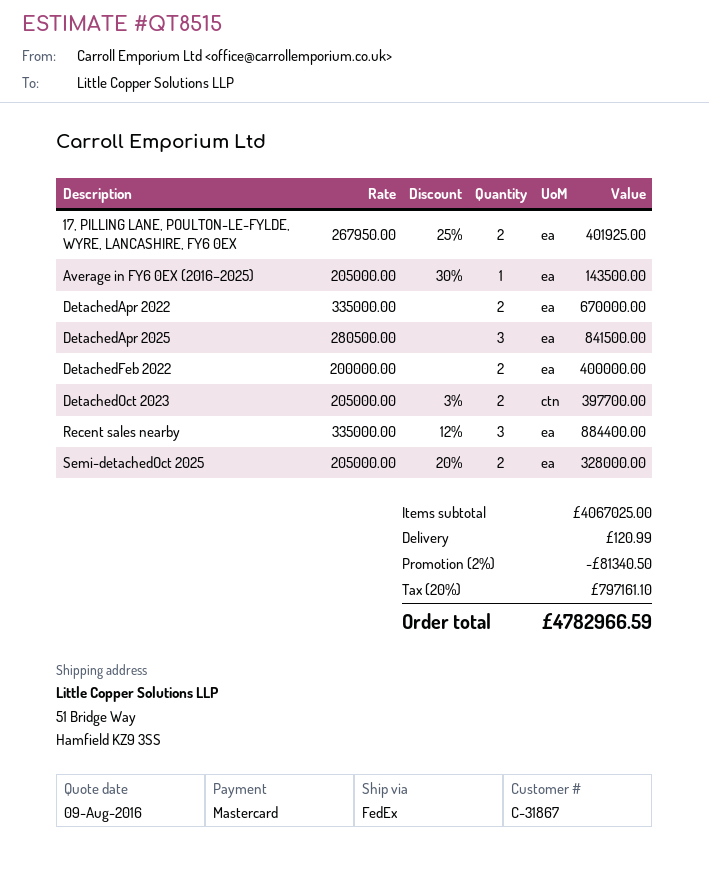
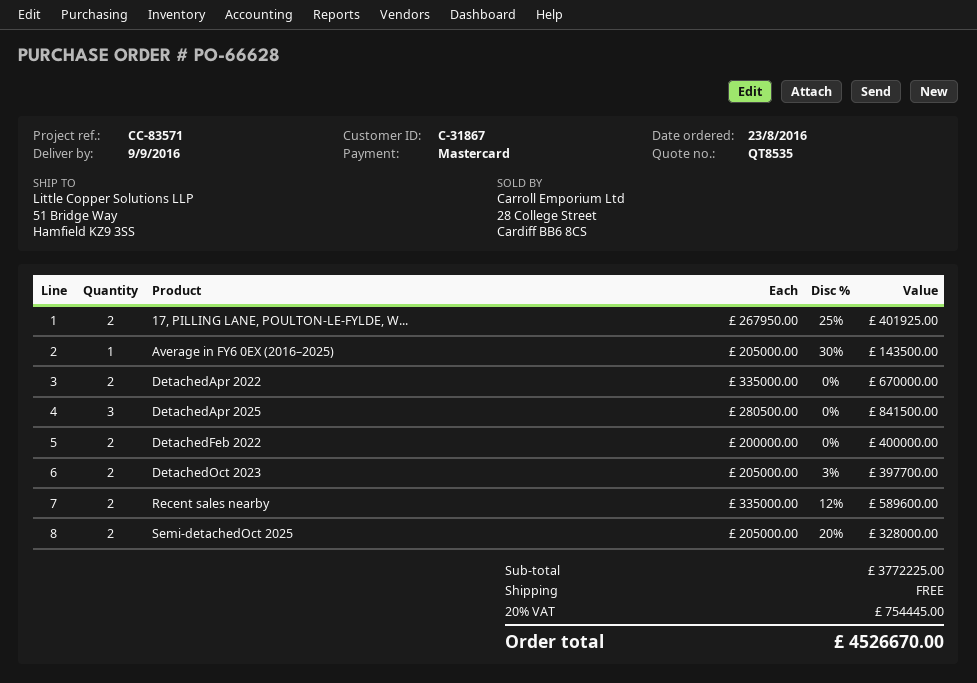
quote number: QT8515 -> QT8535
Recent sales nearby: 3 x 335000.00 - 12% = 884400.00 -> 2 x 335000.00 - 12% = 589600.00
subtotal: 4067025.00 -> 3772225.00
discount: 2% = 81340.50 -> none
shipping: 120.99 -> 0.00
tax: 20% = 797161.10 -> 20% = 754445.00
total: 4782966.59 -> 4526670.00

